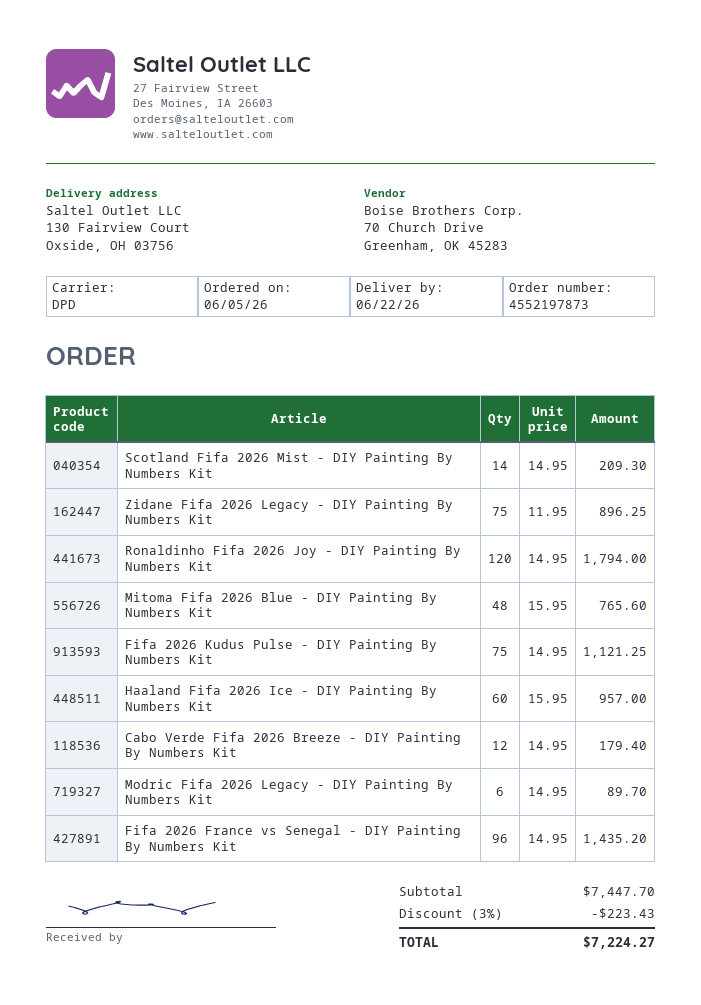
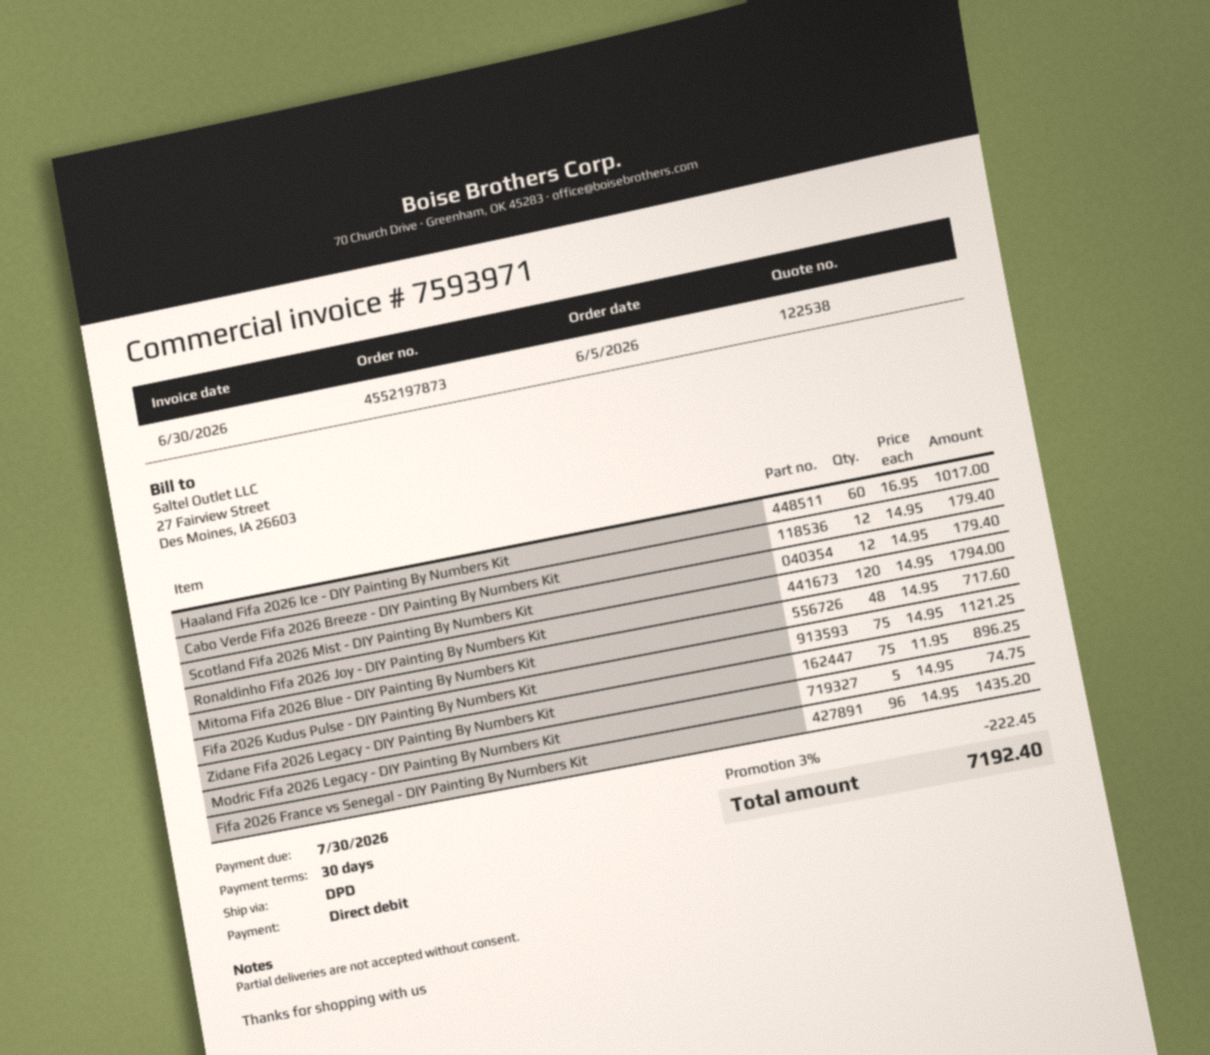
Scotland Fifa 2026 Mist - DIY Painting By Numbers Kit: 14 x 14.95 = 209.30 -> 12 x 14.95 = 179.40
Mitoma Fifa 2026 Blue - DIY Painting By Numbers Kit: 48 x 15.95 = 765.60 -> 48 x 14.95 = 717.60
Haaland Fifa 2026 Ice - DIY Painting By Numbers Kit: 60 x 15.95 = 957.00 -> 60 x 16.95 = 1017.00
Modric Fifa 2026 Legacy - DIY Painting By Numbers Kit: 6 x 14.95 = 89.70 -> 5 x 14.95 = 74.75
discount: 3% = 223.43 -> 3% = 222.45
total: 7224.27 -> 7192.40

